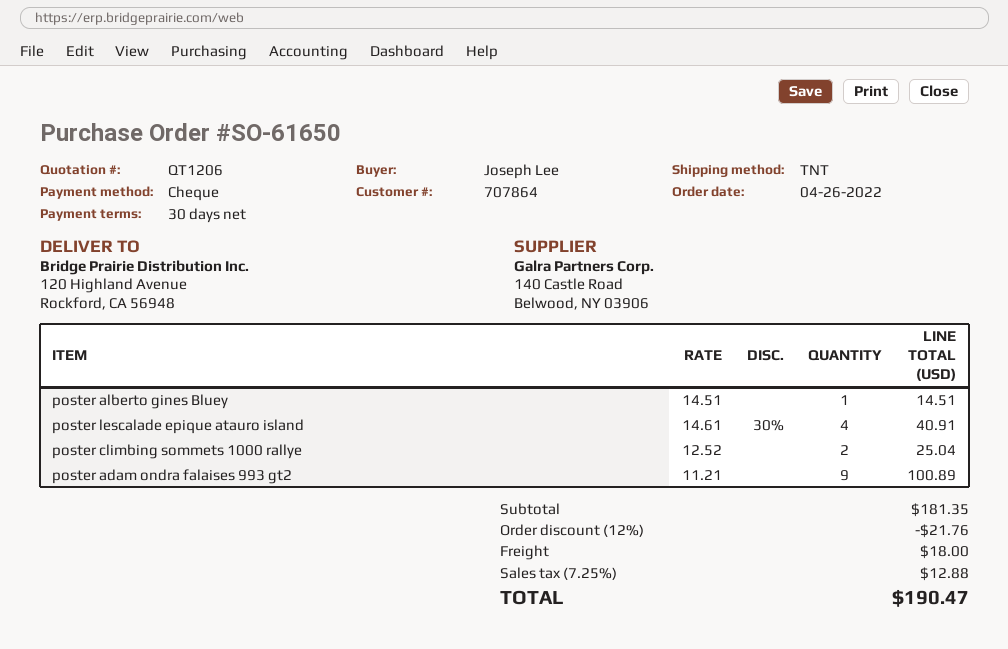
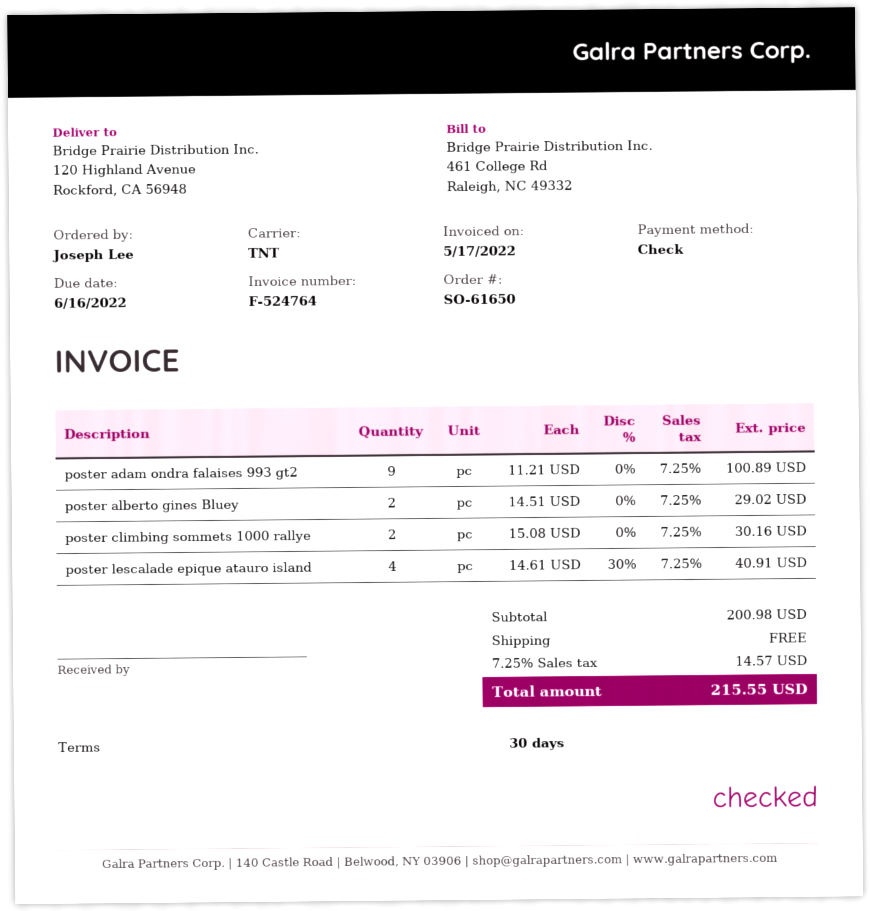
poster alberto gines Bluey: 1 x 14.51 = 14.51 -> 2 x 14.51 = 29.02
poster climbing sommets 1000 rallye: 2 x 12.52 = 25.04 -> 2 x 15.08 = 30.16
subtotal: 181.35 -> 200.98
discount: 12% = 21.76 -> none
shipping: 18.00 -> 0.00
tax: 7.25% = 12.88 -> 7.25% = 14.57
total: 190.47 -> 215.55

